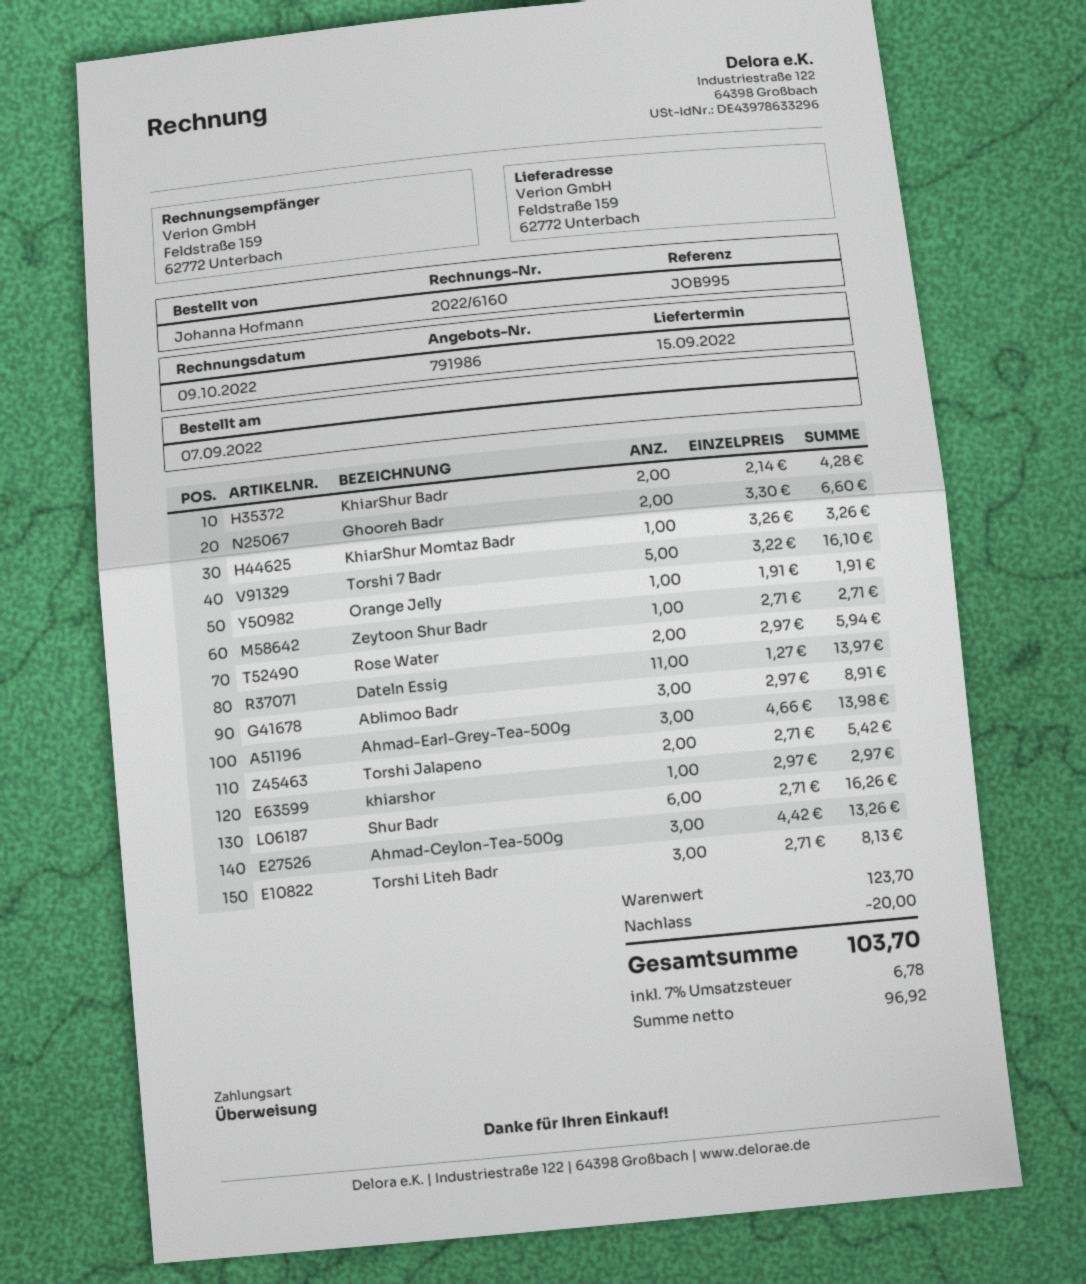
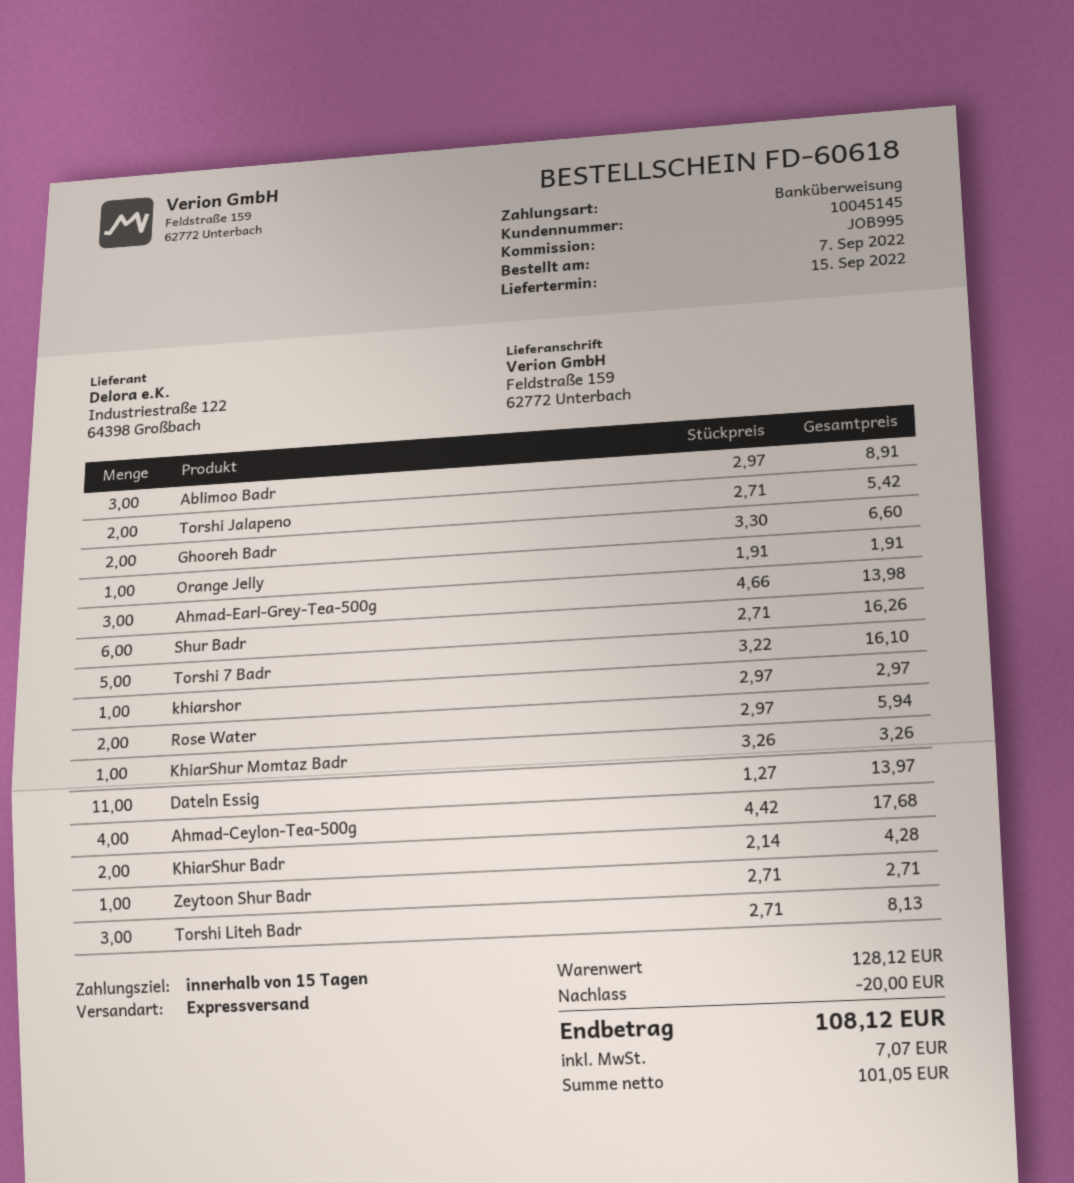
Ahmad-Ceylon-Tea-500g: 3 x 4.42 = 13.26 -> 4 x 4.42 = 17.68
subtotal: 123.70 -> 128.12
net: 96.92 -> 101.05
tax: 6.78 -> 7.07
total: 103.70 -> 108.12

